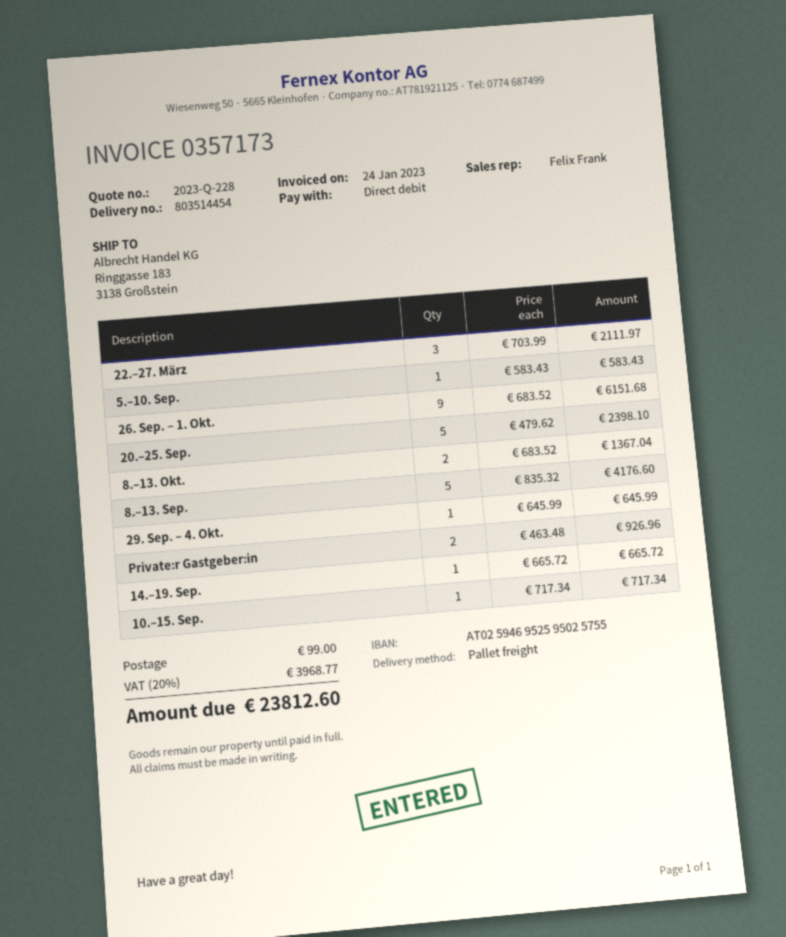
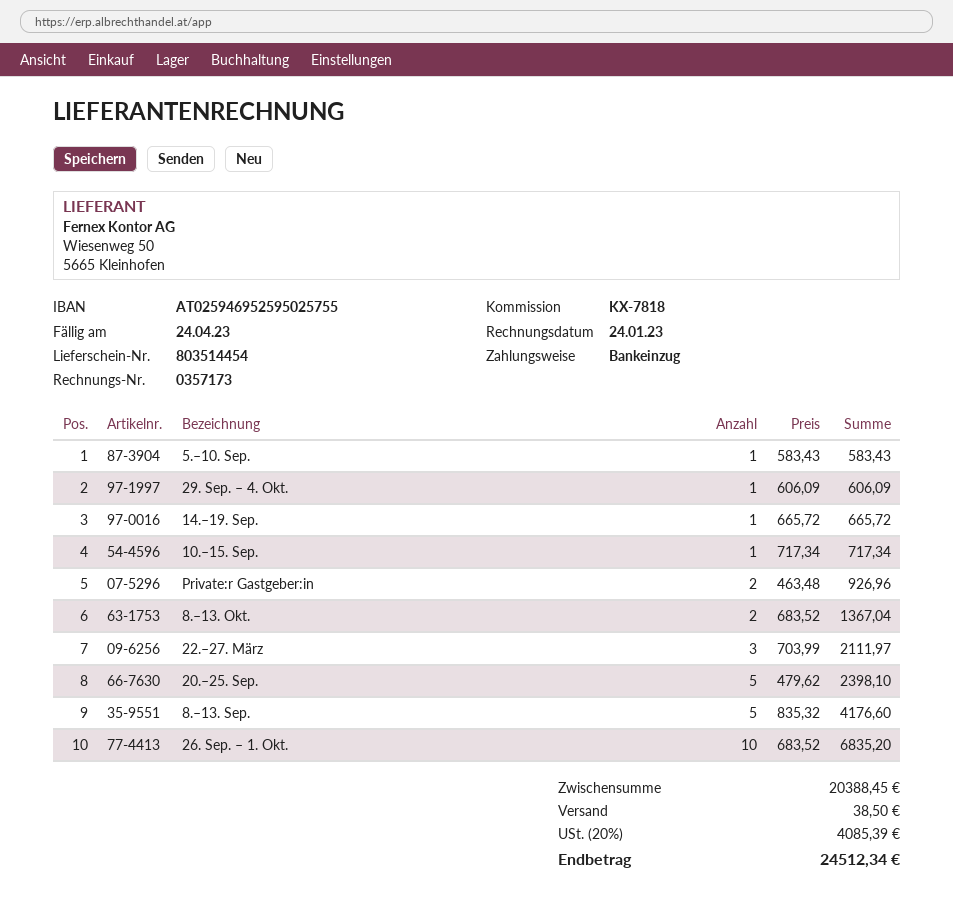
26. Sep. – 1. Okt.: 9 x 683.52 = 6151.68 -> 10 x 683.52 = 6835.20
29. Sep. – 4. Okt.: 1 x 645.99 = 645.99 -> 1 x 606.09 = 606.09
shipping: 99.00 -> 38.50
tax: 20% = 3968.77 -> 20% = 4085.39
total: 23812.60 -> 24512.34

